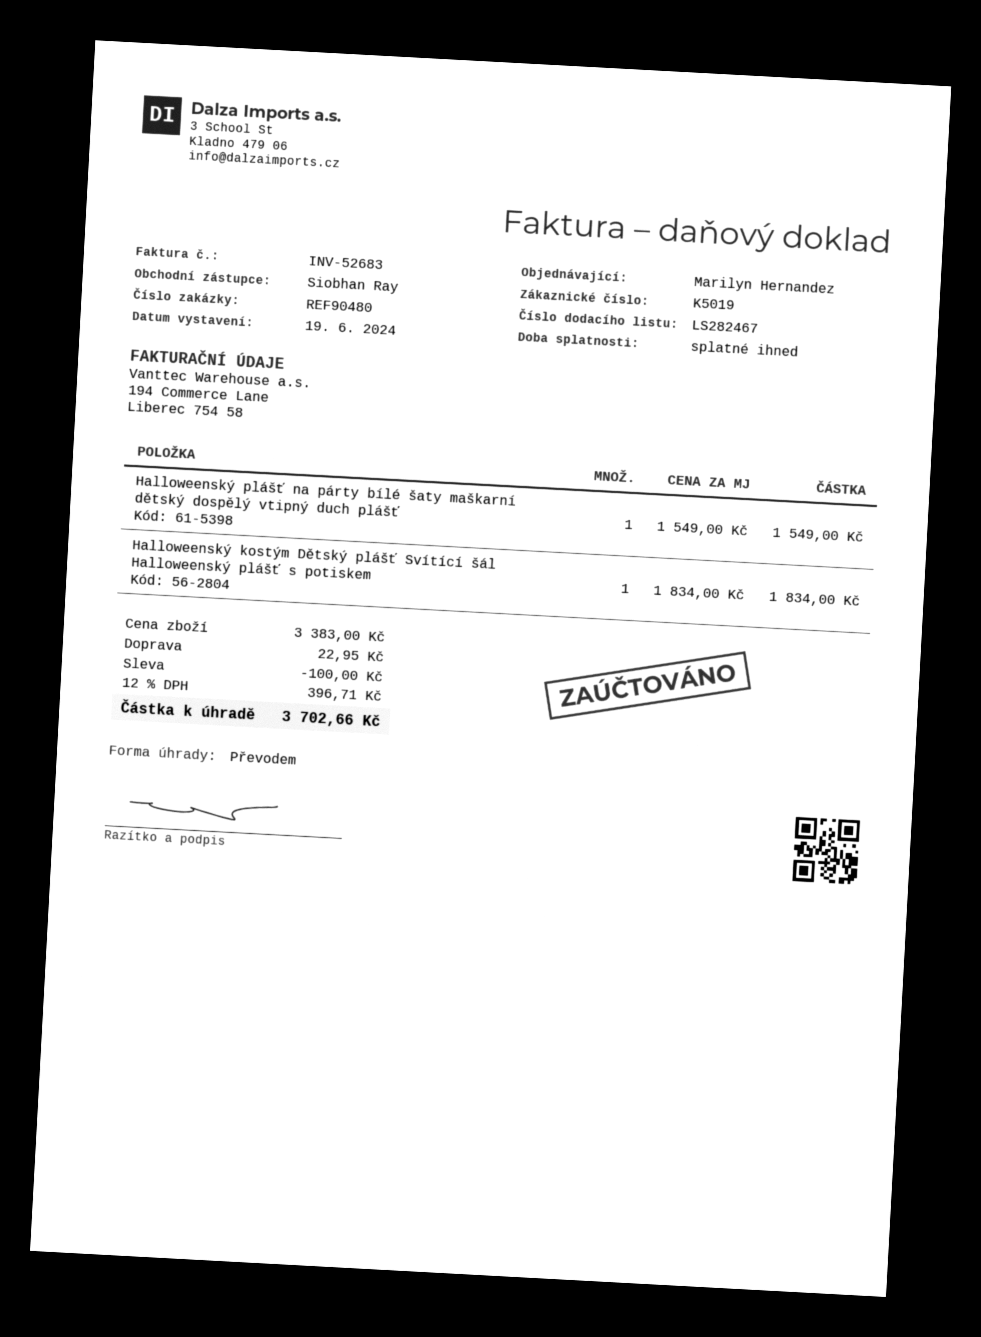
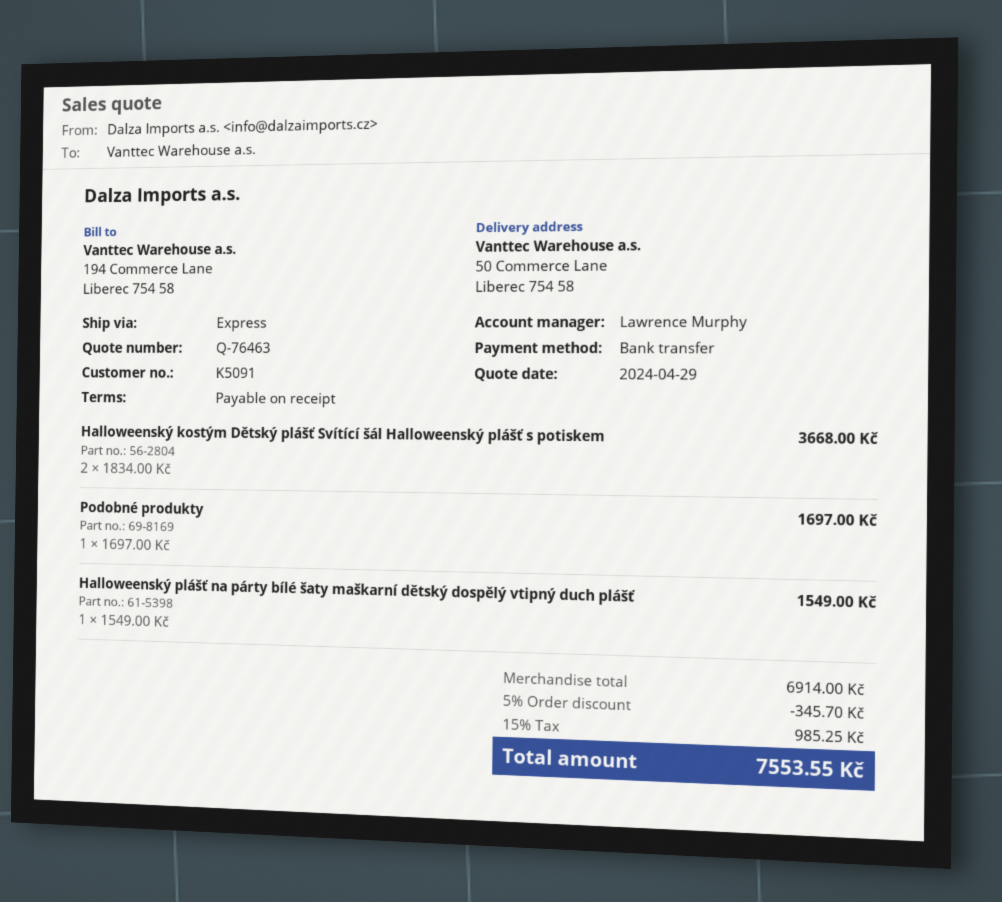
customer number: K5019 -> K5091
sales rep: Siobhan Ray -> Lawrence Murphy
Halloweenský kostým Dětský plášť Svítící šál Halloweenský plášť s potiskem: 1 x 1834.00 = 1834.00 -> 2 x 1834.00 = 3668.00
Podobné produkty: none -> 1 x 1697.00 = 1697.00
subtotal: 3383.00 -> 6914.00
discount: 100.00 -> 345.70
shipping: 22.95 -> none
tax: 12% = 396.71 -> 15% = 985.25
total: 3702.66 -> 7553.55

